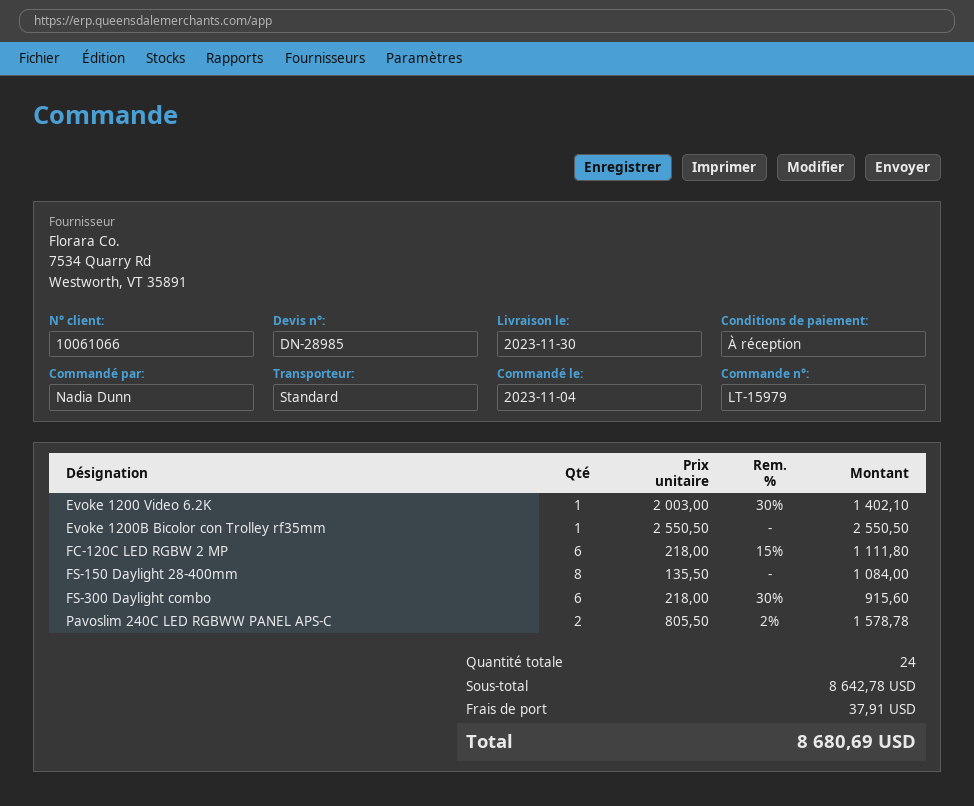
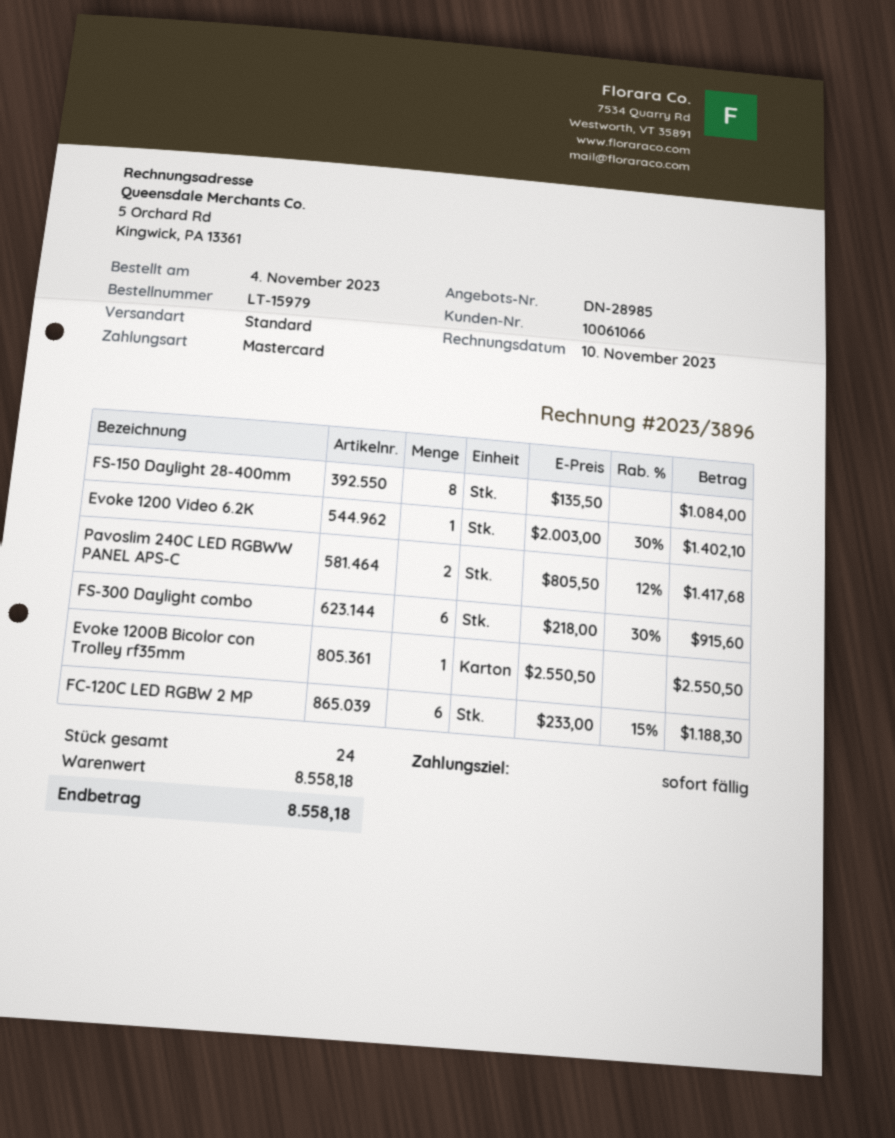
FC-120C LED RGBW 2 MP: 6 x 218.00 - 15% = 1111.80 -> 6 x 233.00 - 15% = 1188.30
Pavoslim 240C LED RGBWW PANEL APS-C: 2 x 805.50 - 2% = 1578.78 -> 2 x 805.50 - 12% = 1417.68
subtotal: 8642.78 -> 8558.18
shipping: 37.91 -> none
total: 8680.69 -> 8558.18

